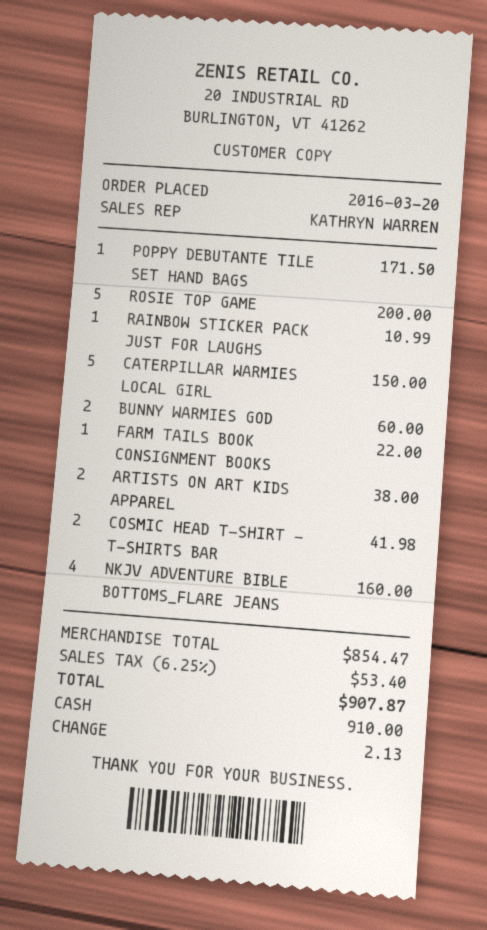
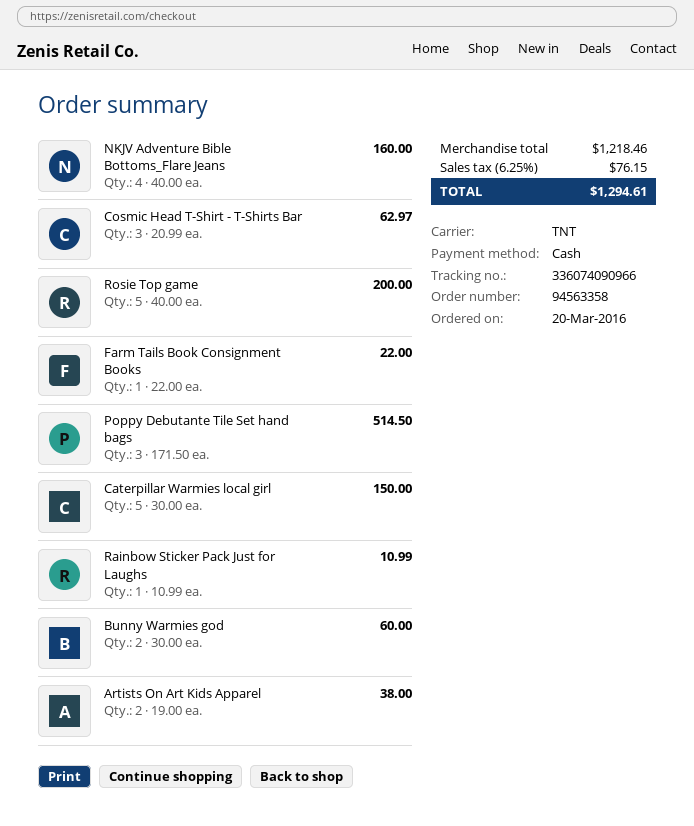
POPPY DEBUTANTE TILE SET HAND BAGS: 1 for 171.50 -> 3 for 514.50
COSMIC HEAD T-SHIRT - T-SHIRTS BAR: 2 for 41.98 -> 3 for 62.97
subtotal: 854.47 -> 1218.46
tax: 6.25% = 53.40 -> 6.25% = 76.15
total: 907.87 -> 1294.61

